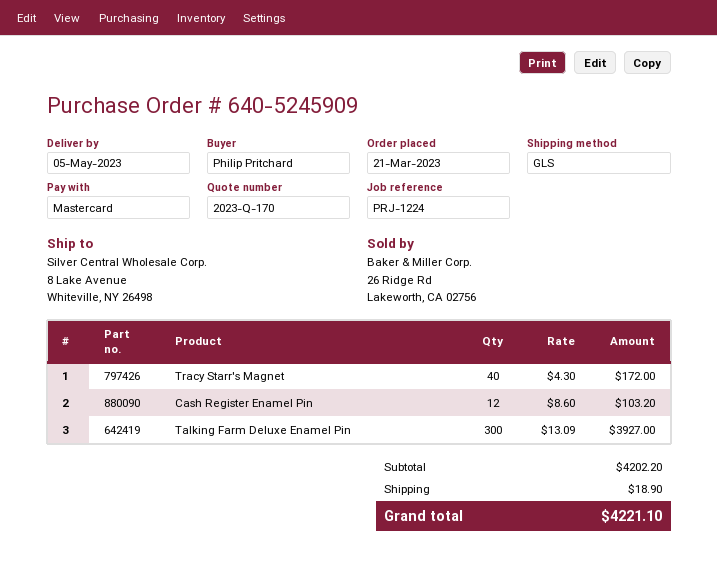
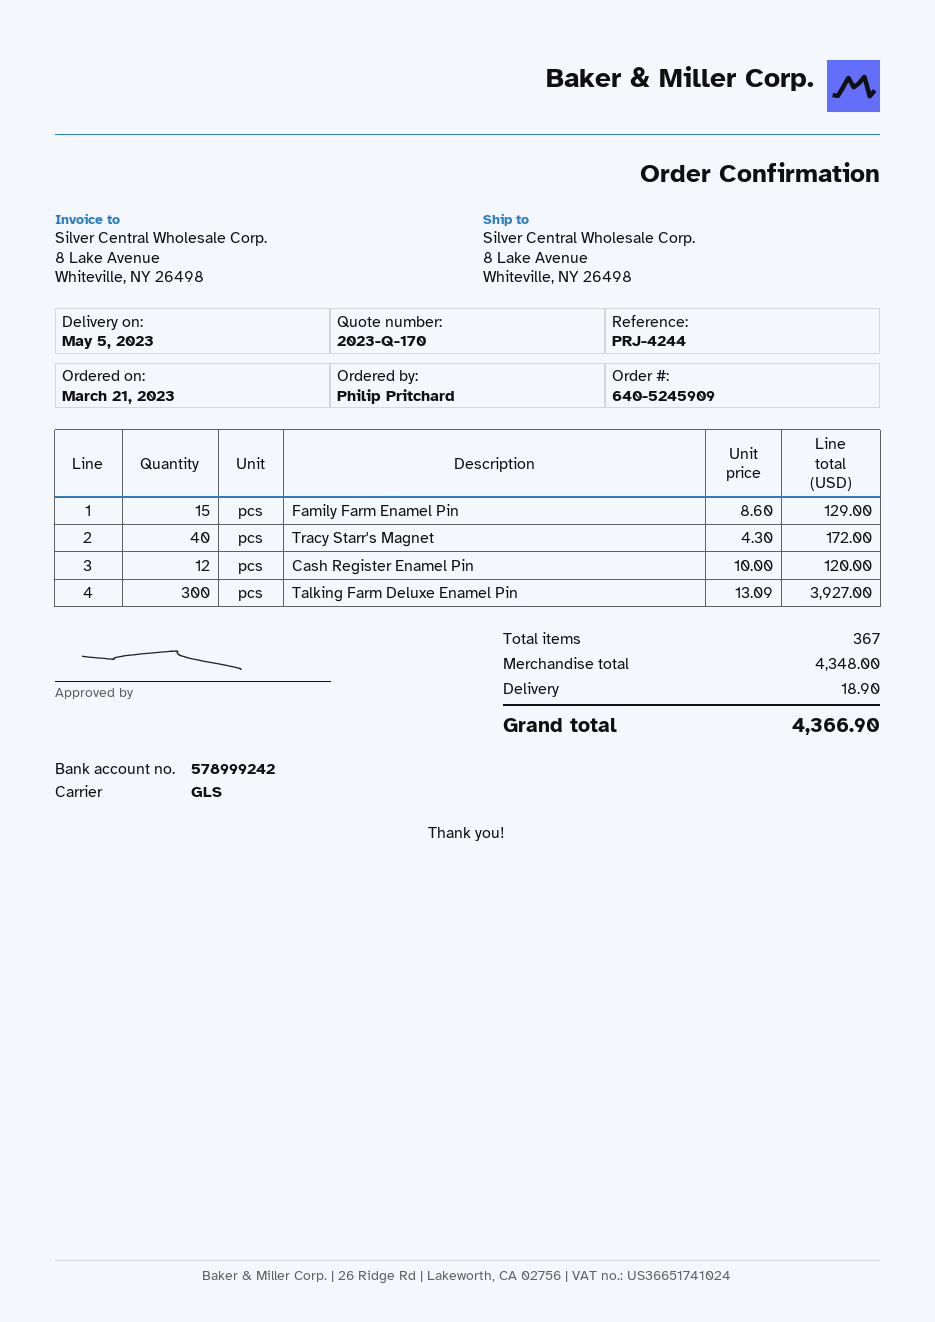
reference: PRJ-1224 -> PRJ-4244
Cash Register Enamel Pin: 12 x 8.60 = 103.20 -> 12 x 10.00 = 120.00
Family Farm Enamel Pin: none -> 15 x 8.60 = 129.00
subtotal: 4202.20 -> 4348.00
total: 4221.10 -> 4366.90

